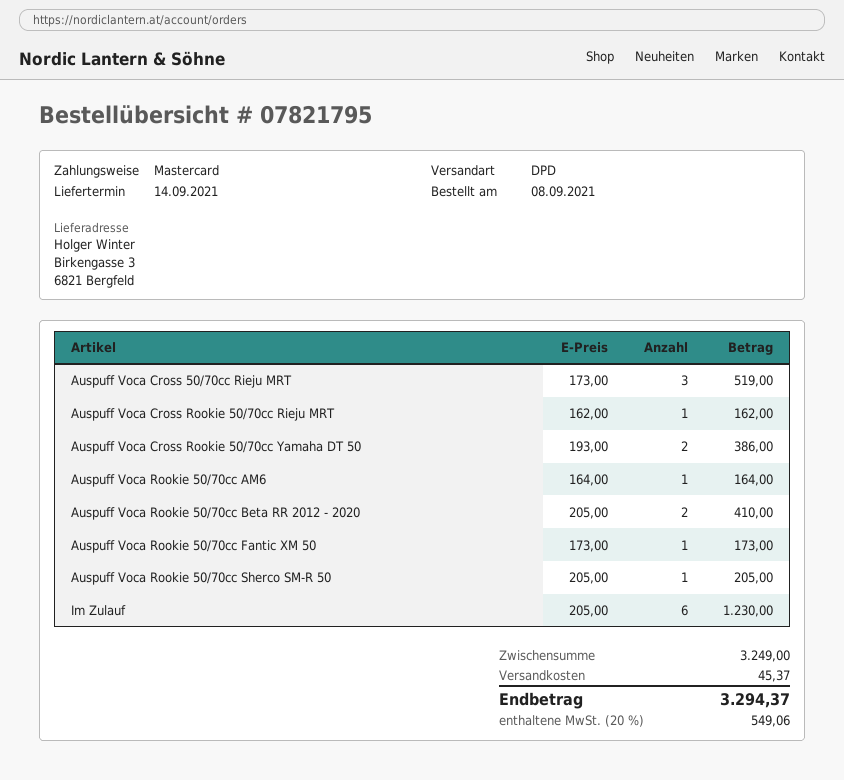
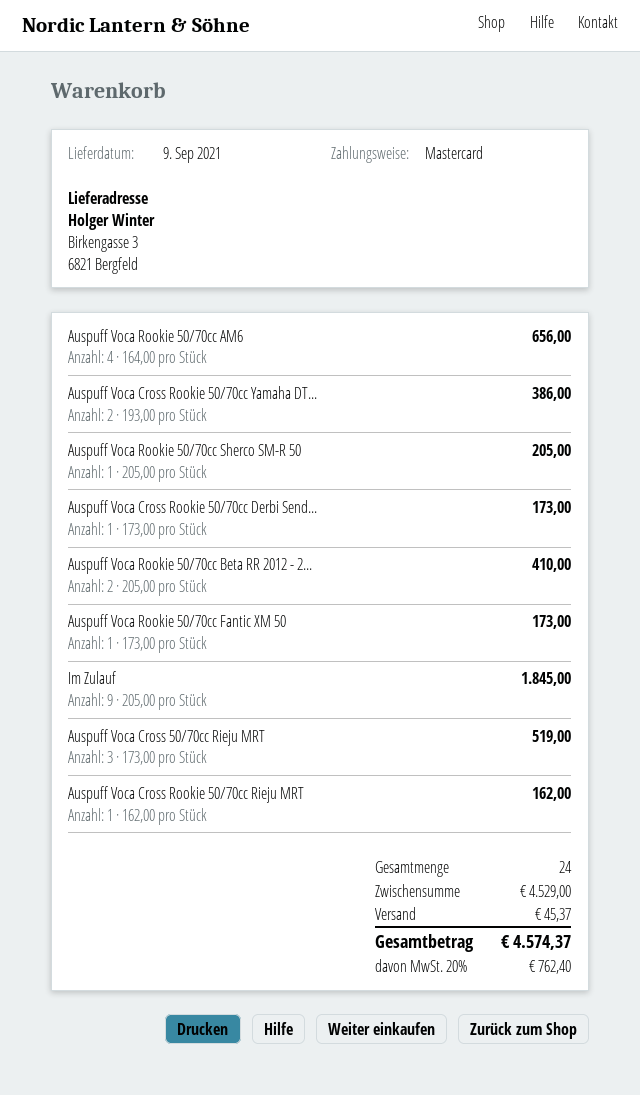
delivery date: 2021-09-14 -> 2021-09-09
Auspuff Voca Rookie 50/70cc AM6: 1 x 164.00 = 164.00 -> 4 x 164.00 = 656.00
Im Zulauf: 6 x 205.00 = 1230.00 -> 9 x 205.00 = 1845.00
Auspuff Voca Cross Rookie 50/70cc Derbi Send...: none -> 1 x 173.00 = 173.00
subtotal: 3249.00 -> 4529.00
tax: 20% = 549.06 -> 20% = 762.40
total: 3294.37 -> 4574.37

